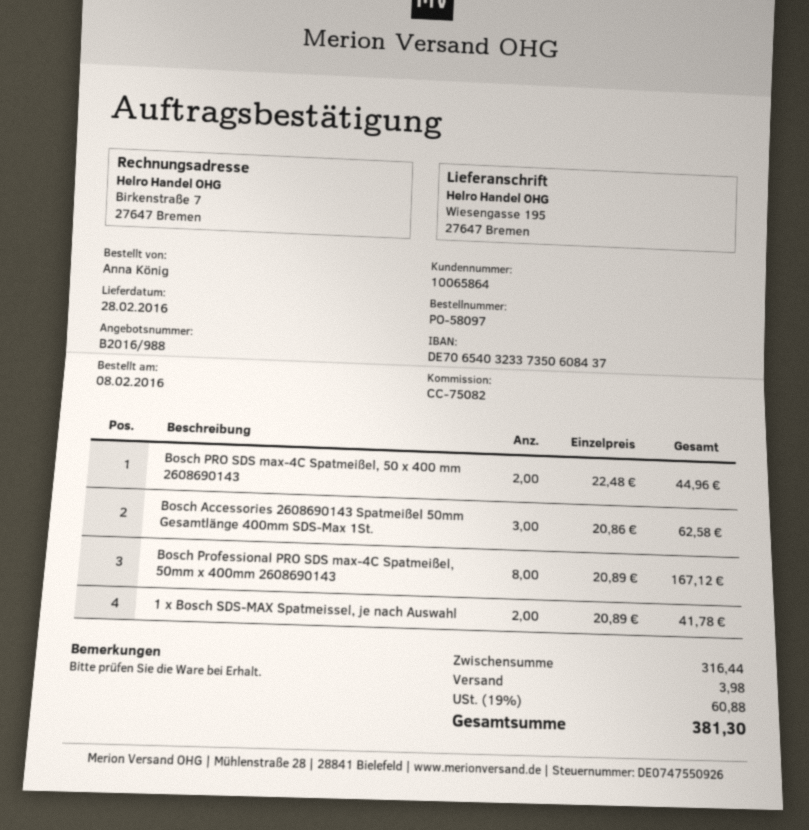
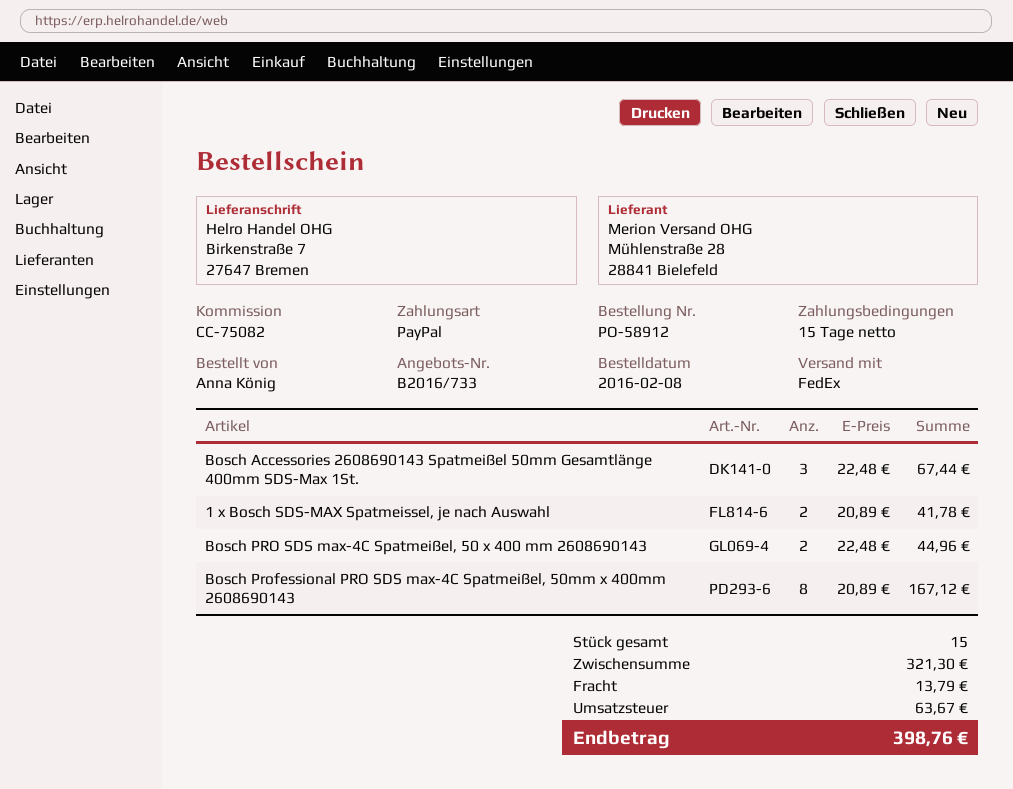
quote number: B2016/988 -> B2016/733
order number: PO-58097 -> PO-58912
ship to: Wiesengasse 195, 27647 Bremen -> Birkenstraße 7, 27647 Bremen
Bosch Accessories 2608690143 Spatmeißel 50mm Gesamtlänge 400mm SDS-Max 1St.: 3 x 20.86 = 62.58 -> 3 x 22.48 = 67.44
subtotal: 316.44 -> 321.30
shipping: 3.98 -> 13.79
tax: 60.88 -> 63.67
total: 381.30 -> 398.76

